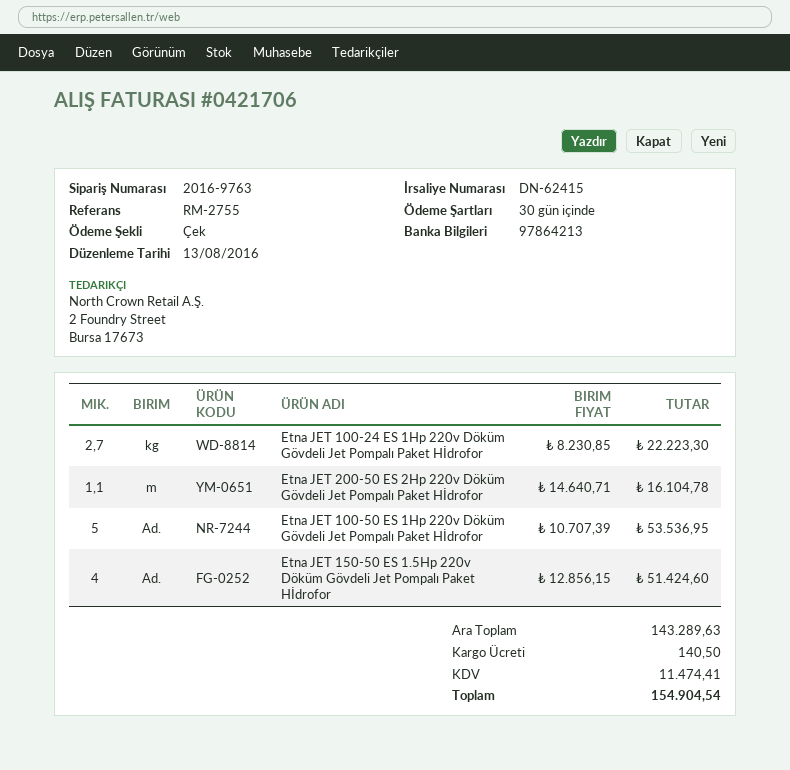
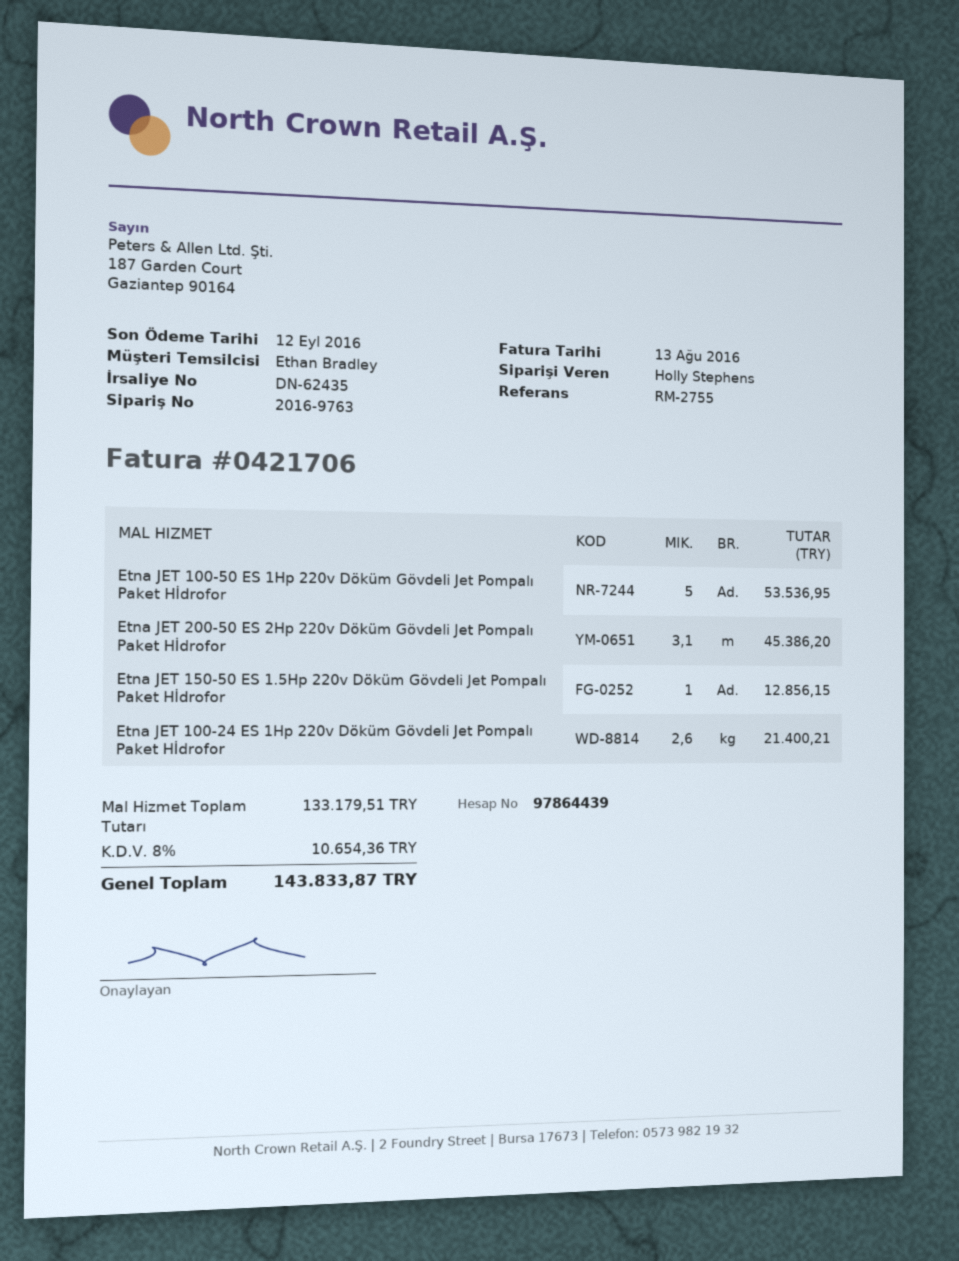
delivery note number: DN-62415 -> DN-62435
bank account: 97864213 -> 97864439
Etna JET 100-24 ES 1Hp 220v Döküm Gövdeli Jet Pompalı Paket Hİdrofor: 2.7 for 22223.30 -> 2.6 for 21400.21
Etna JET 200-50 ES 2Hp 220v Döküm Gövdeli Jet Pompalı Paket Hİdrofor: 1.1 for 16104.78 -> 3.1 for 45386.20
Etna JET 150-50 ES 1.5Hp 220v Döküm Gövdeli Jet Pompalı Paket Hİdrofor: 4 for 51424.60 -> 1 for 12856.15
subtotal: 143289.63 -> 133179.51
shipping: 140.50 -> none
tax: 11474.41 -> 10654.36
total: 154904.54 -> 143833.87

